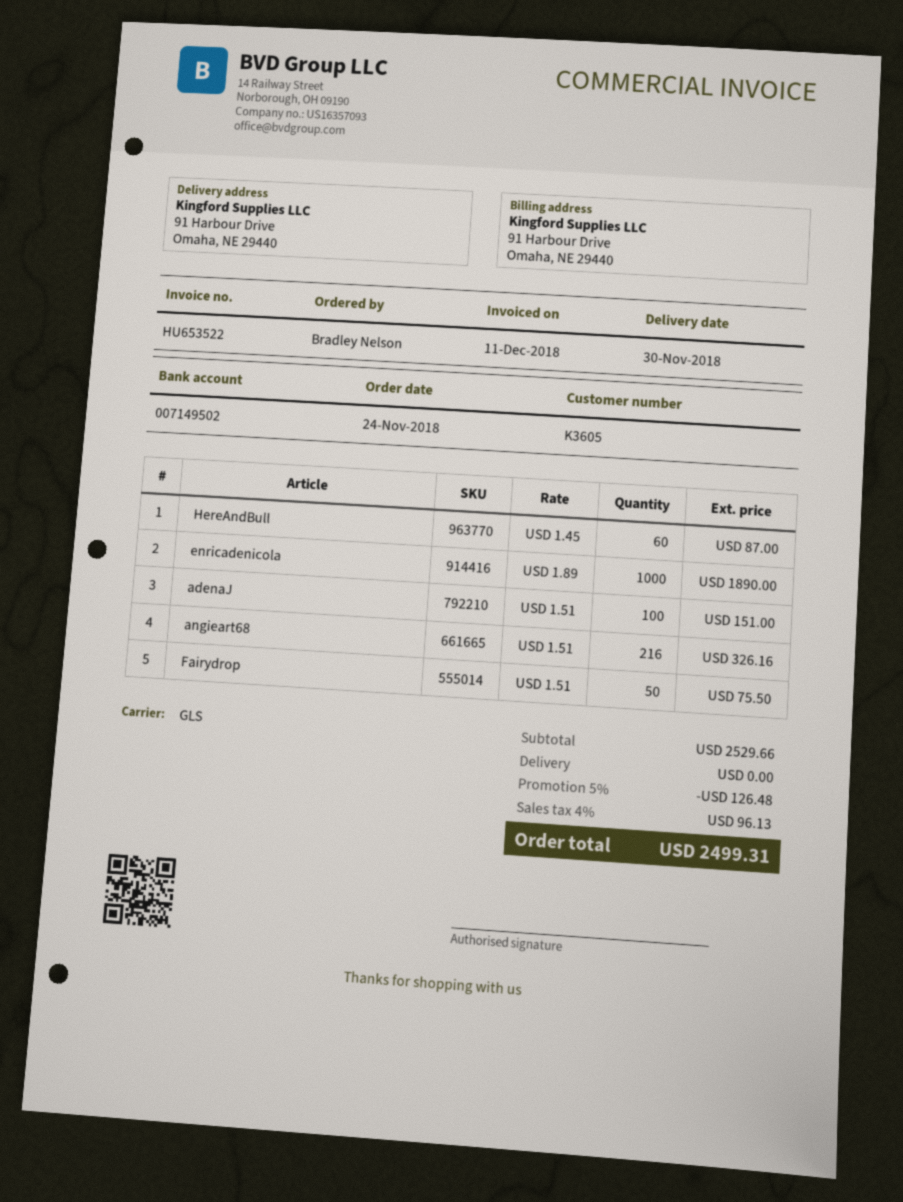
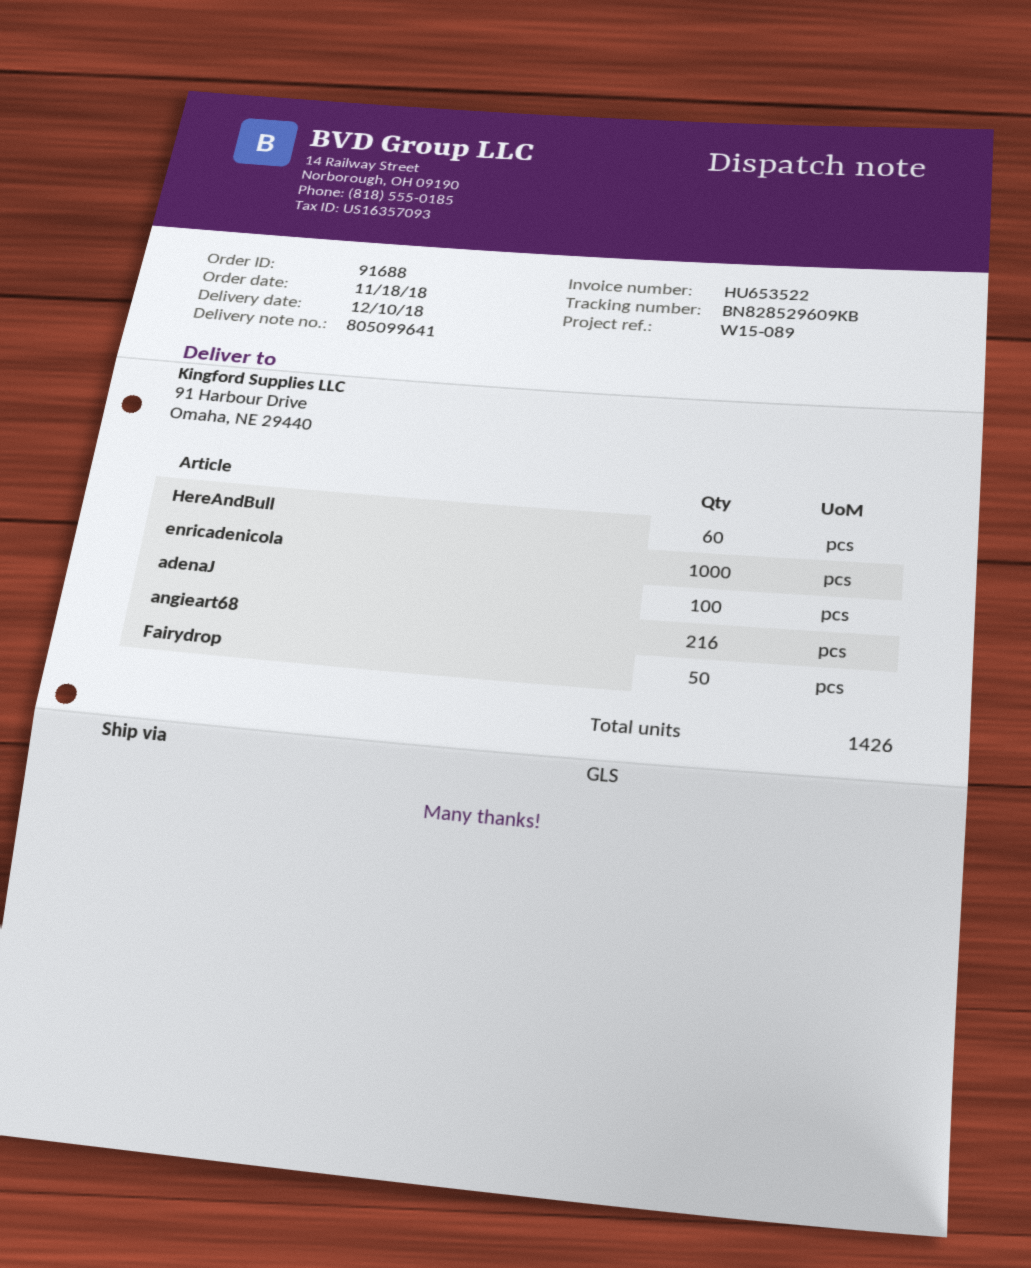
order date: 2018-11-24 -> 2018-11-18
delivery date: 2018-11-30 -> 2018-12-10

